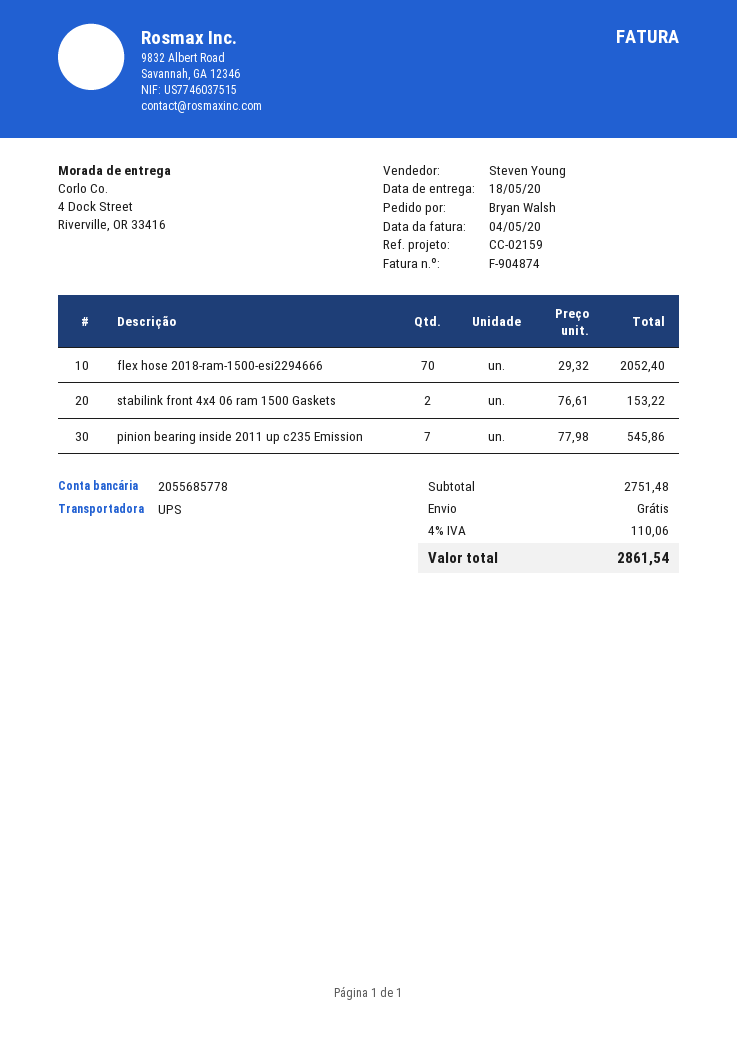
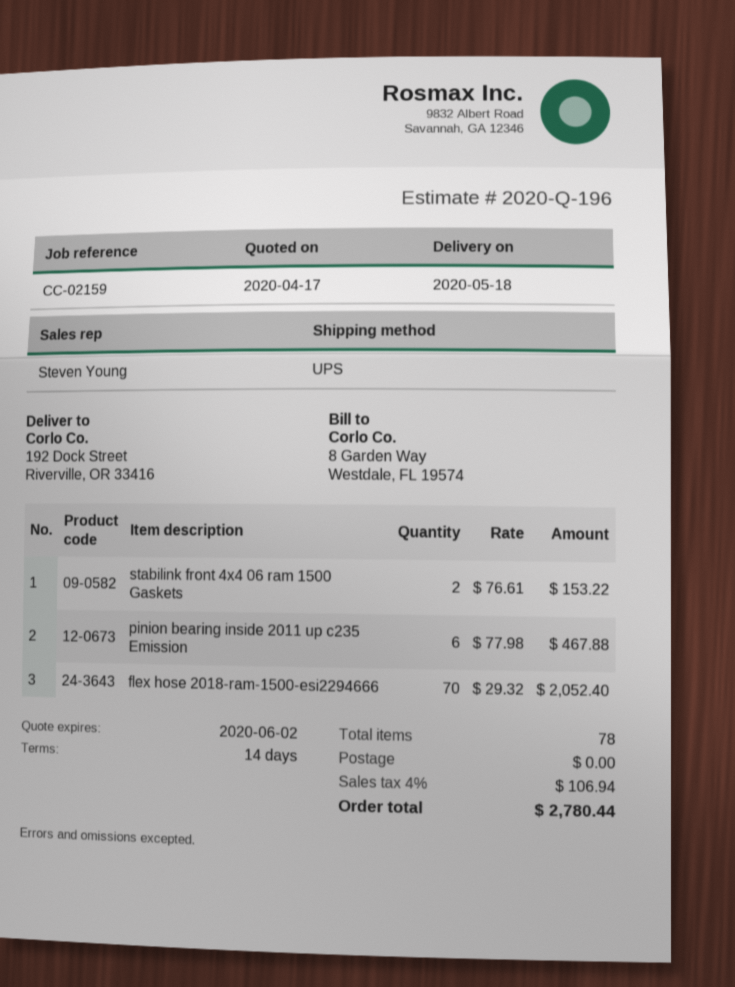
ship to: 4 Dock Street, Riverville, OR 33416 -> 192 Dock Street, Riverville, OR 33416
pinion bearing inside 2011 up c235 Emission: 7 x 77.98 = 545.86 -> 6 x 77.98 = 467.88
tax: 4% = 110.06 -> 4% = 106.94
total: 2861.54 -> 2780.44

